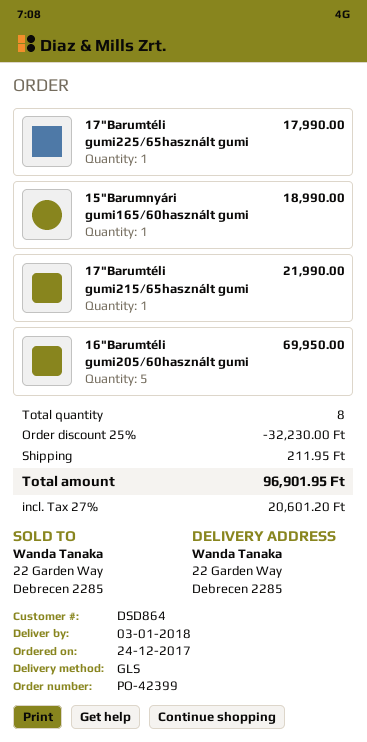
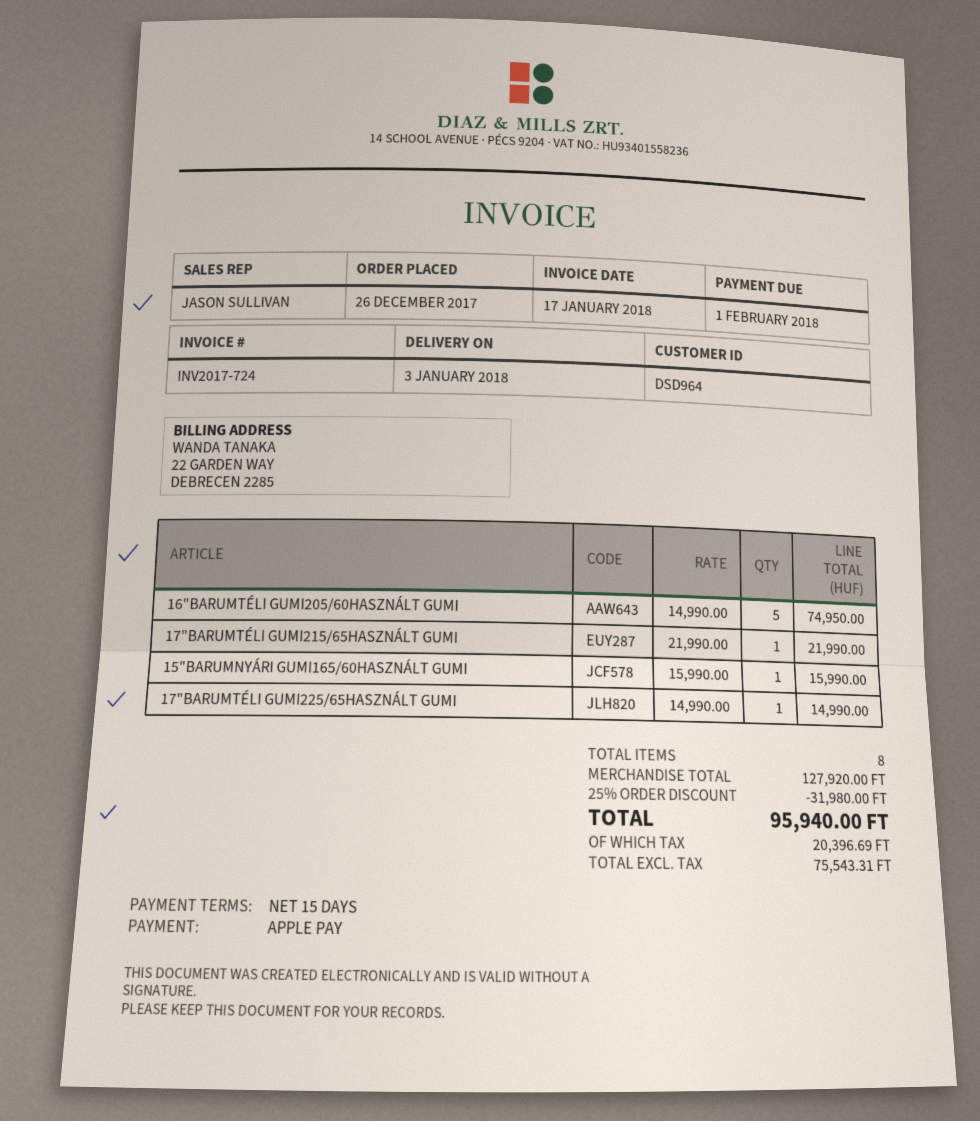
order date: 2017-12-24 -> 2017-12-26
customer number: DSD864 -> DSD964
17"Barumtéli gumi225/65használt gumi: 1 for 17990.00 -> 1 for 14990.00
15"Barumnyári gumi165/60használt gumi: 1 for 18990.00 -> 1 for 15990.00
16"Barumtéli gumi205/60használt gumi: 5 for 69950.00 -> 5 for 74950.00
discount: 25% = 32230.00 -> 25% = 31980.00
shipping: 211.95 -> none
tax: 20601.20 -> 20396.69
total: 96901.95 -> 95940.00

